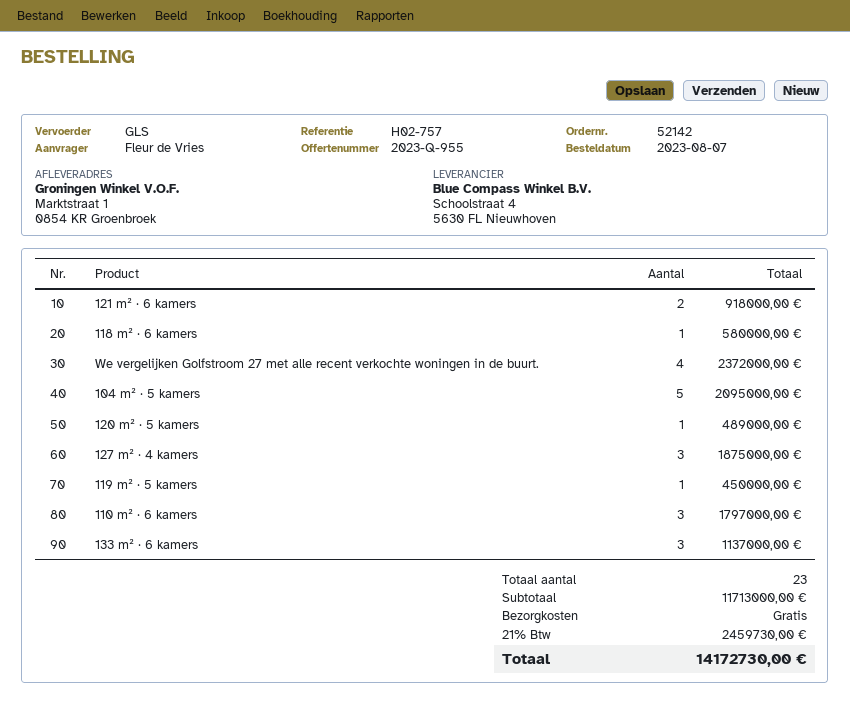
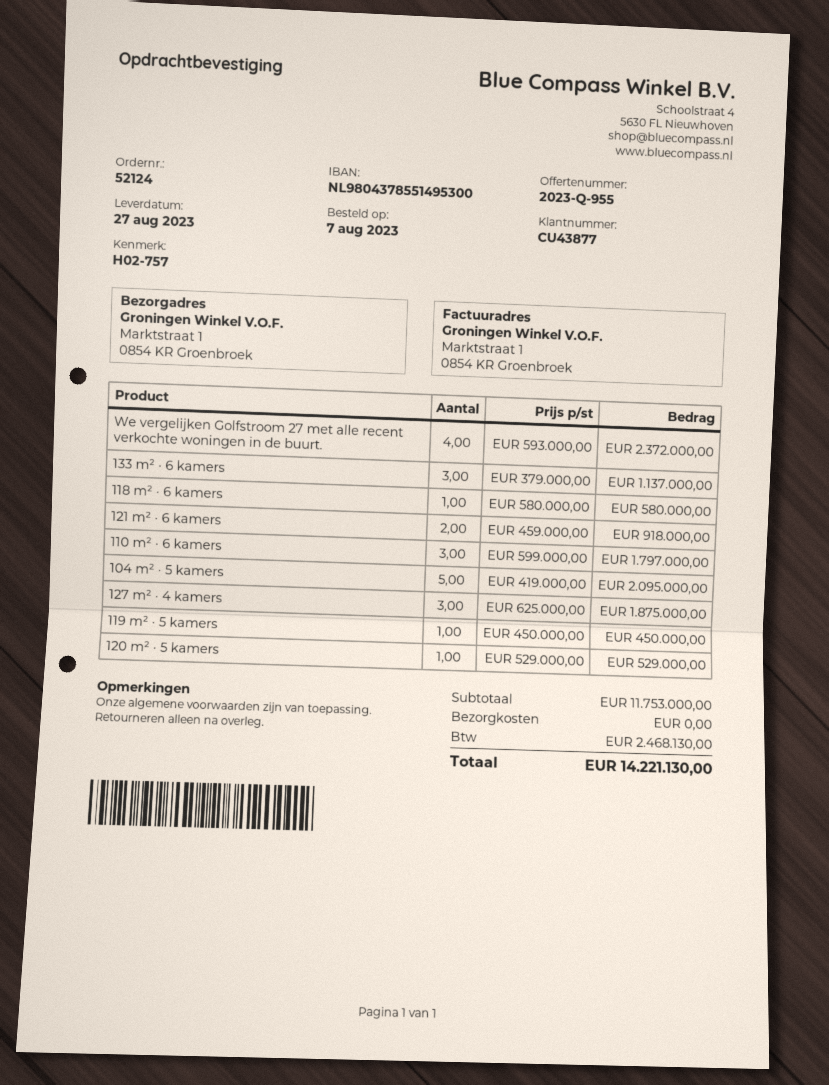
order number: 52142 -> 52124
120 m² · 5 kamers: 1 for 489000.00 -> 1 for 529000.00
subtotal: 11713000.00 -> 11753000.00
tax: 2459730.00 -> 2468130.00
total: 14172730.00 -> 14221130.00

